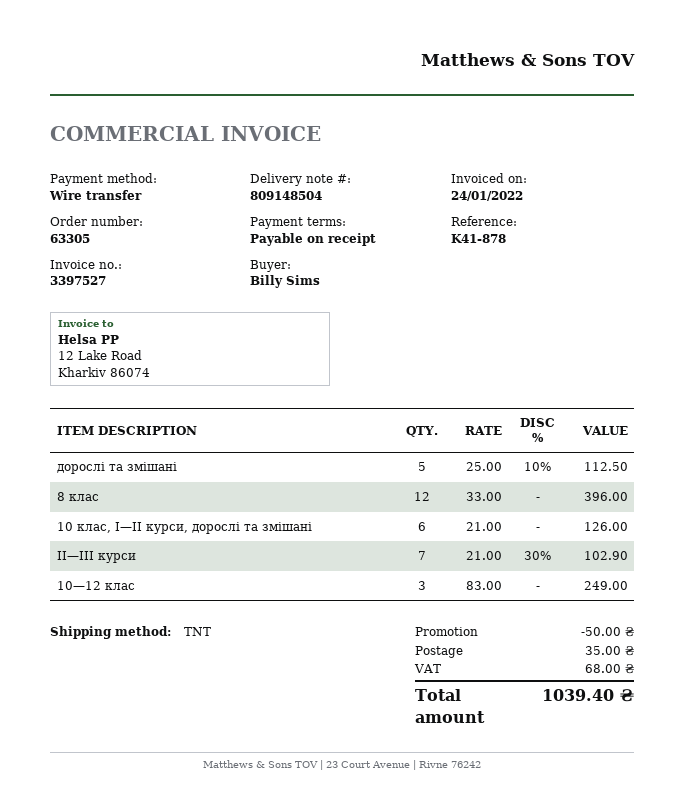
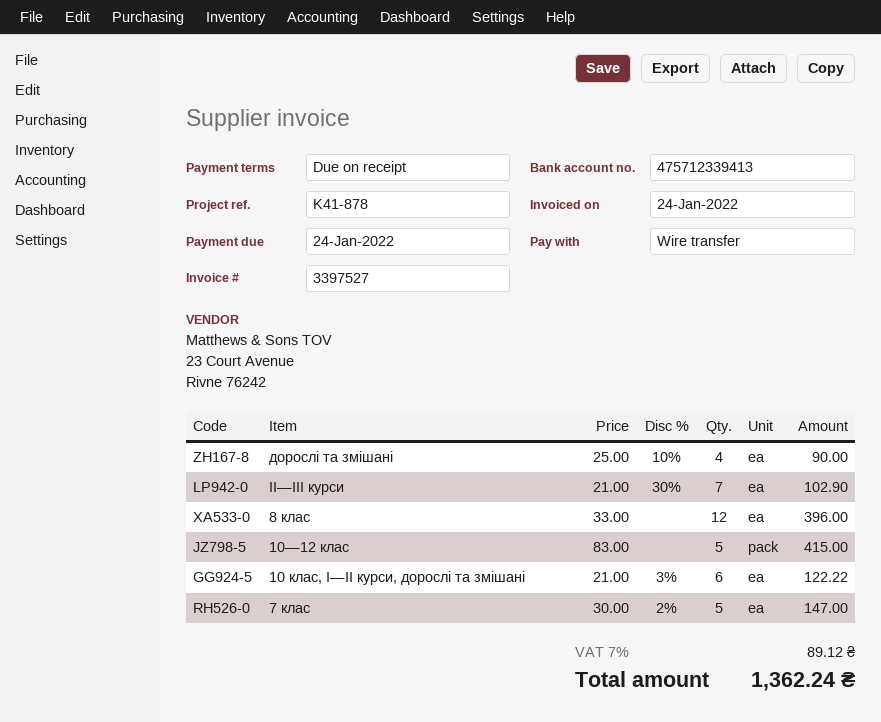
дорослі та змішані: 5 x 25.00 - 10% = 112.50 -> 4 x 25.00 - 10% = 90.00
10 клас, I—II курси, дорослі та змішані: 6 x 21.00 = 126.00 -> 6 x 21.00 - 3% = 122.22
10—12 клас: 3 x 83.00 = 249.00 -> 5 x 83.00 = 415.00
7 клас: none -> 5 x 30.00 - 2% = 147.00
discount: 50.00 -> none
shipping: 35.00 -> none
tax: 68.00 -> 89.12
total: 1039.40 -> 1362.24

